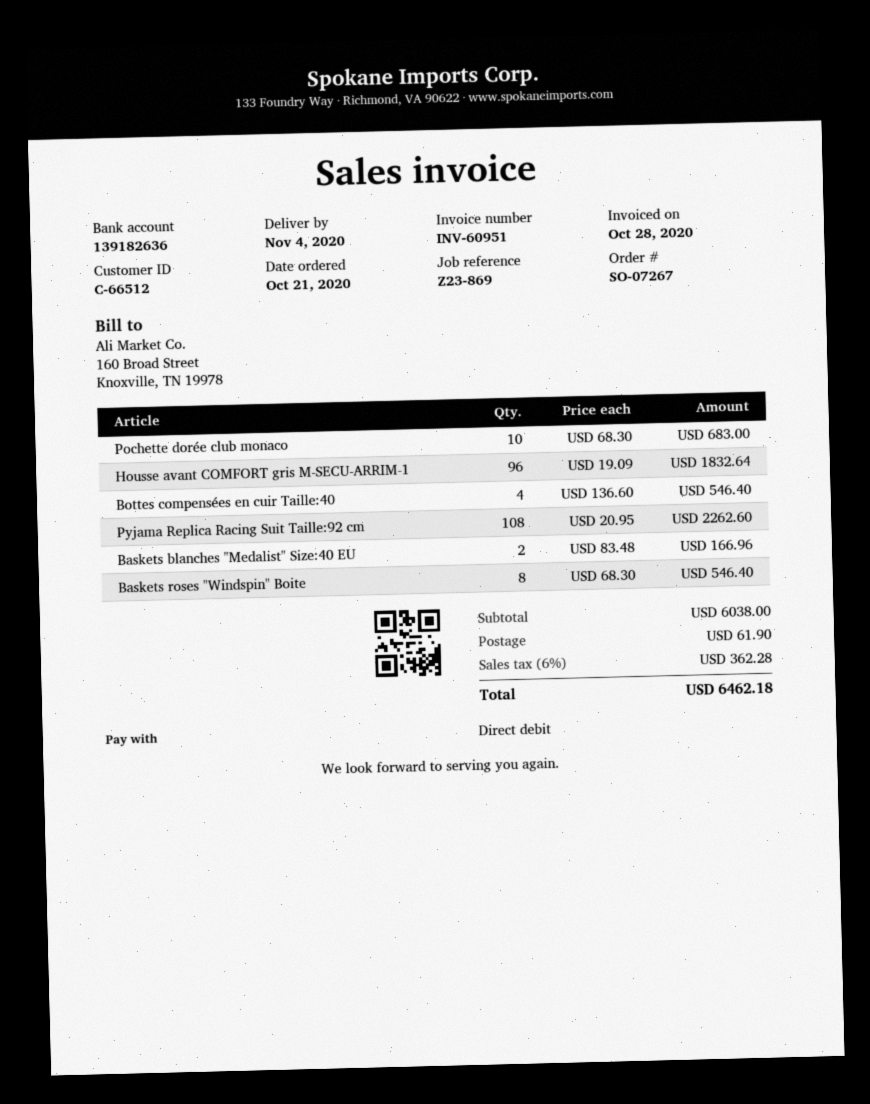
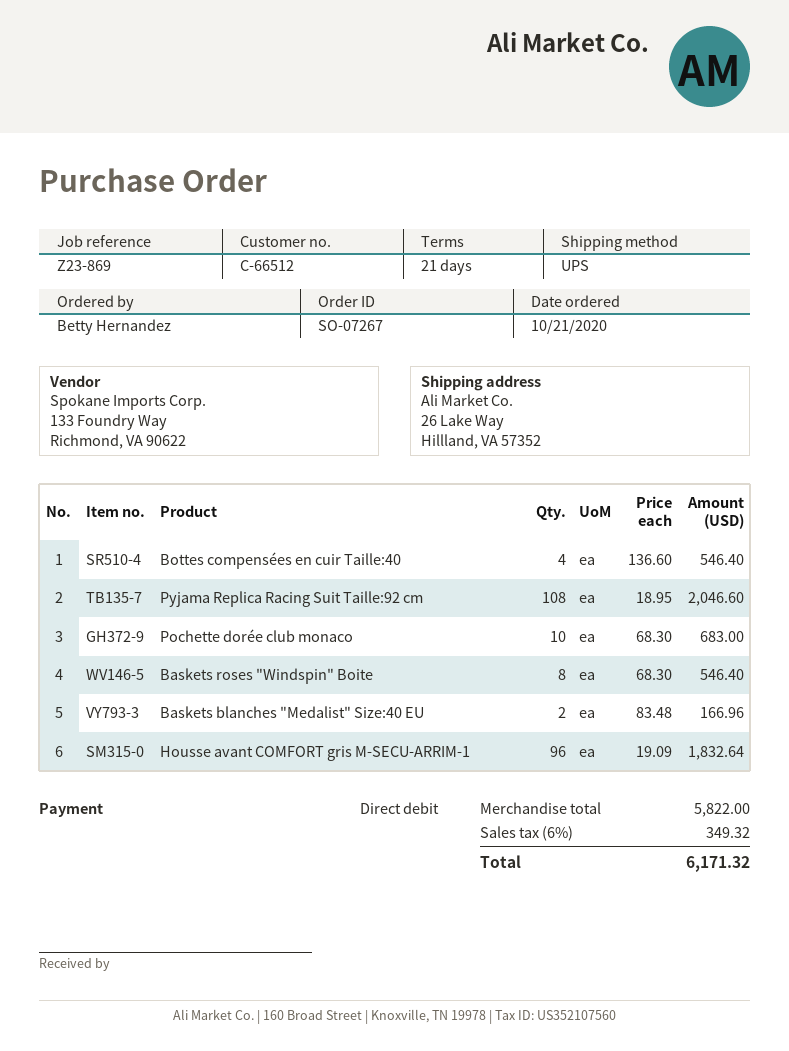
Pyjama Replica Racing Suit Taille:92 cm: 108 x 20.95 = 2262.60 -> 108 x 18.95 = 2046.60
subtotal: 6038.00 -> 5822.00
shipping: 61.90 -> none
tax: 6% = 362.28 -> 6% = 349.32
total: 6462.18 -> 6171.32

